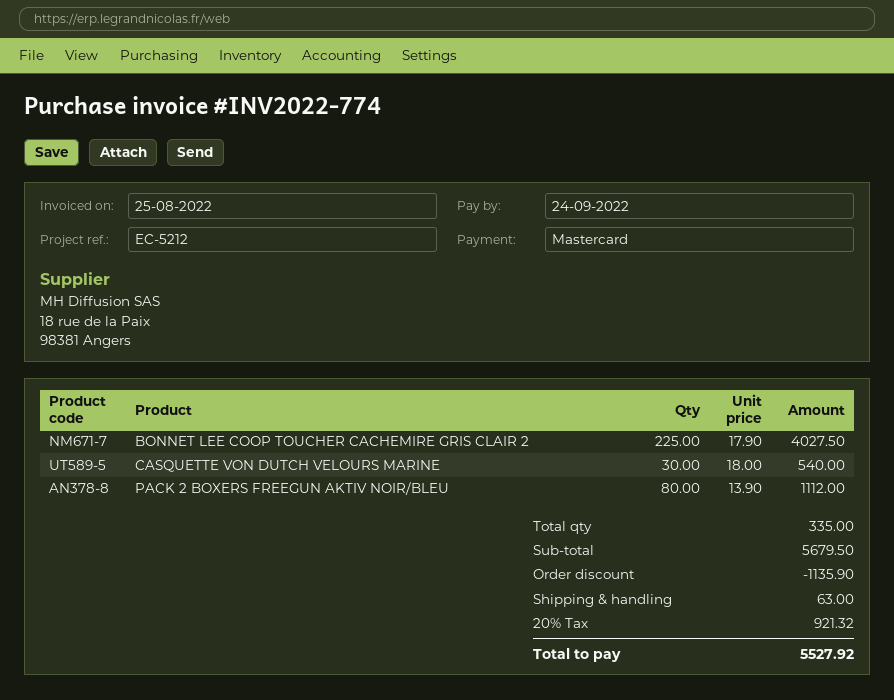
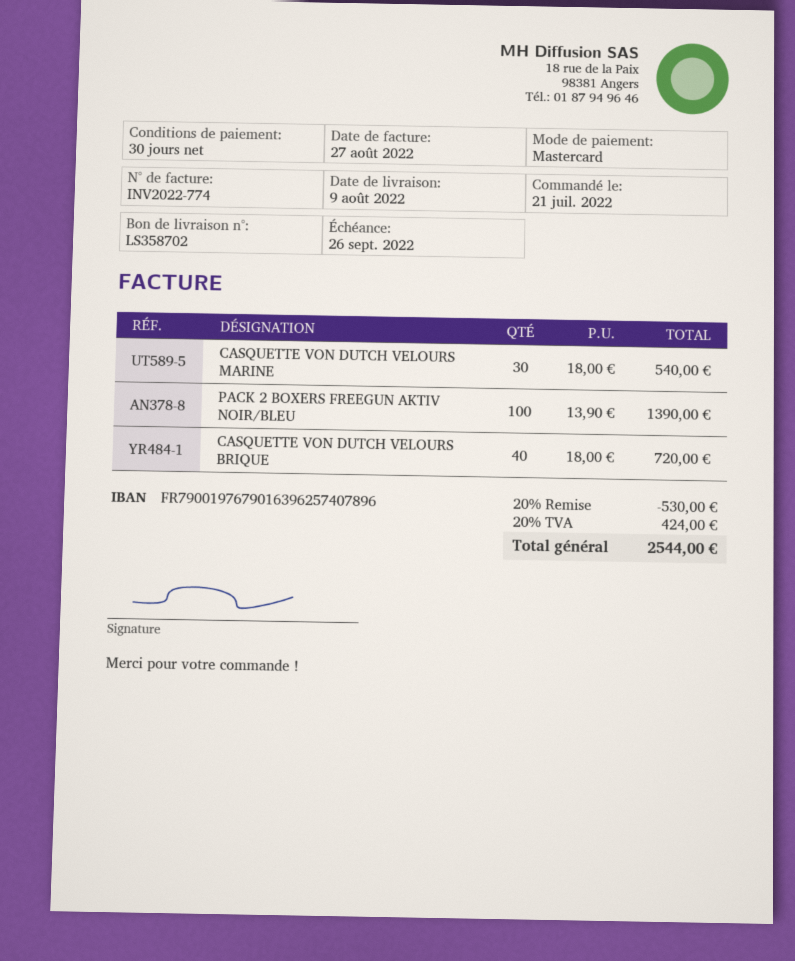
invoice date: 2022-08-25 -> 2022-08-27
due date: 2022-09-24 -> 2022-09-26
BONNET LEE COOP TOUCHER CACHEMIRE GRIS CLAIR 2: 225 x 17.90 = 4027.50 -> none
PACK 2 BOXERS FREEGUN AKTIV NOIR/BLEU: 80 x 13.90 = 1112.00 -> 100 x 13.90 = 1390.00
CASQUETTE VON DUTCH VELOURS BRIQUE: none -> 40 x 18.00 = 720.00
discount: 1135.90 -> 530.00
shipping: 63.00 -> none
tax: 20% = 921.32 -> 20% = 424.00
total: 5527.92 -> 2544.00

